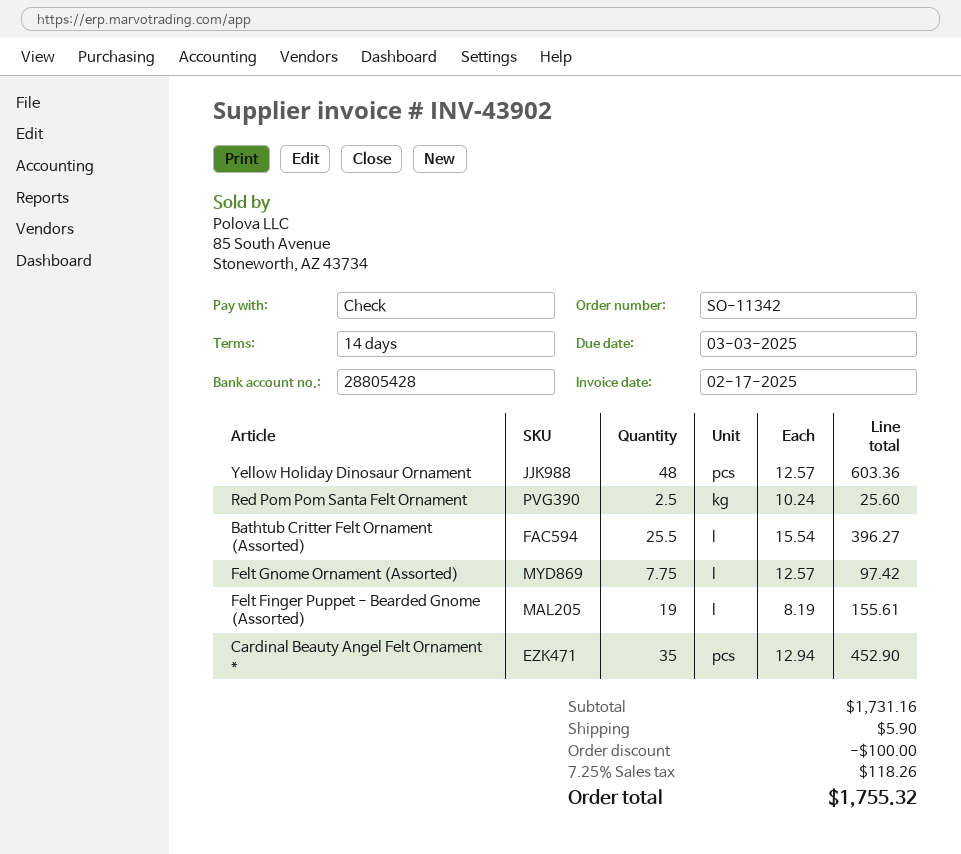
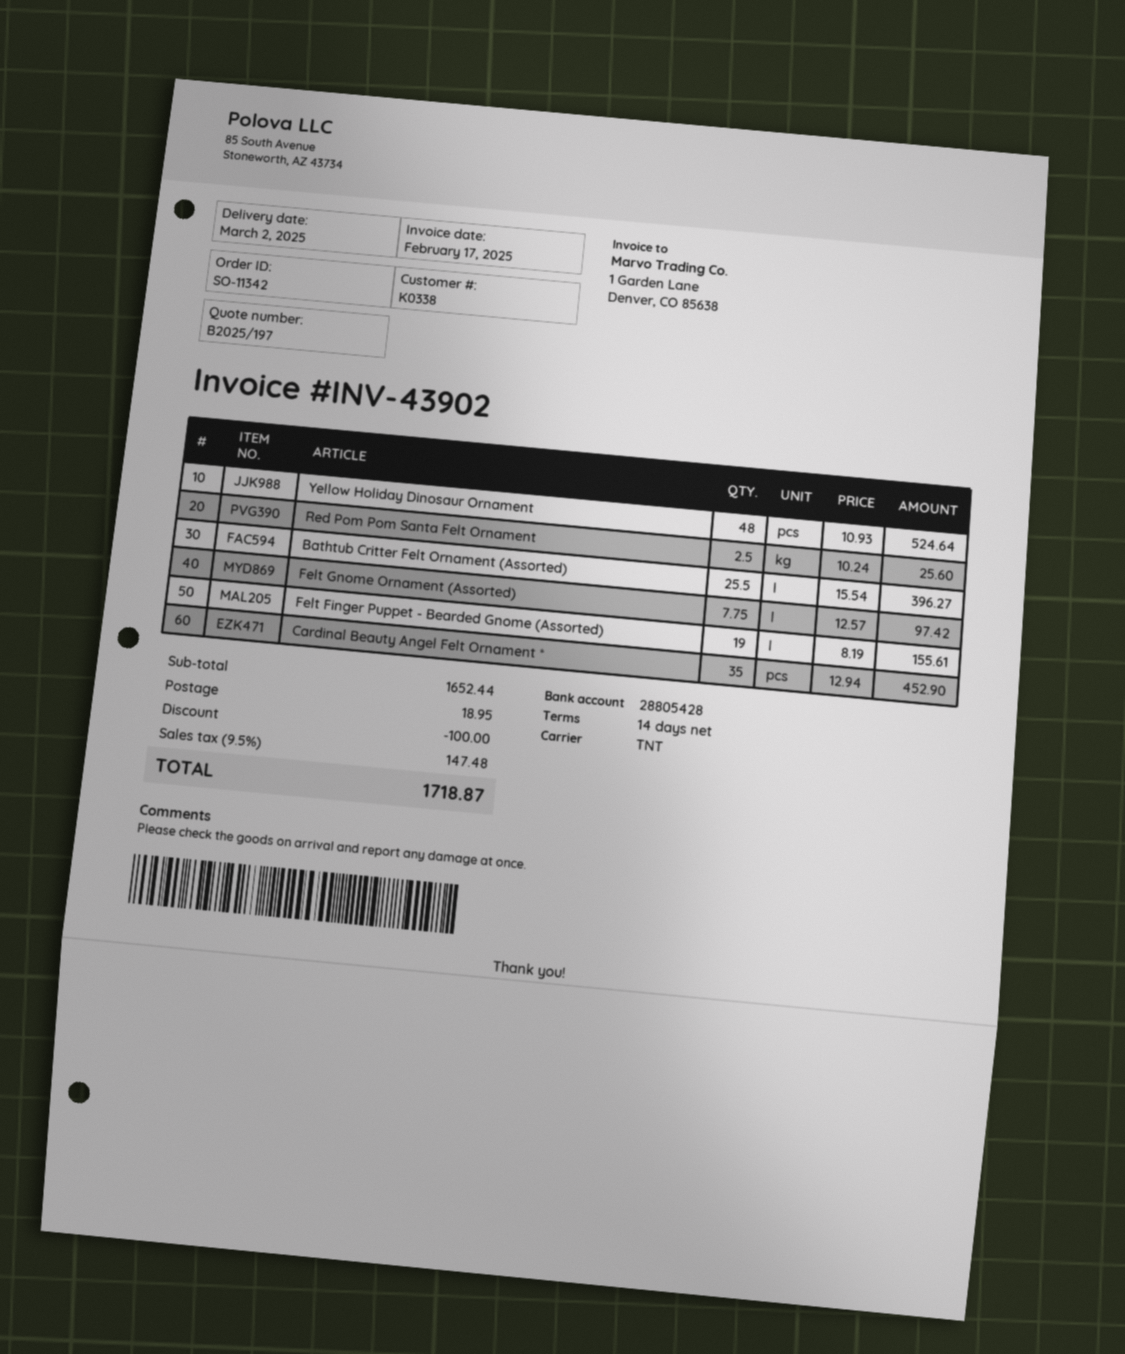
Yellow Holiday Dinosaur Ornament: 48 x 12.57 = 603.36 -> 48 x 10.93 = 524.64
subtotal: 1731.16 -> 1652.44
shipping: 5.90 -> 18.95
tax: 7.25% = 118.26 -> 9.5% = 147.48
total: 1755.32 -> 1718.87

